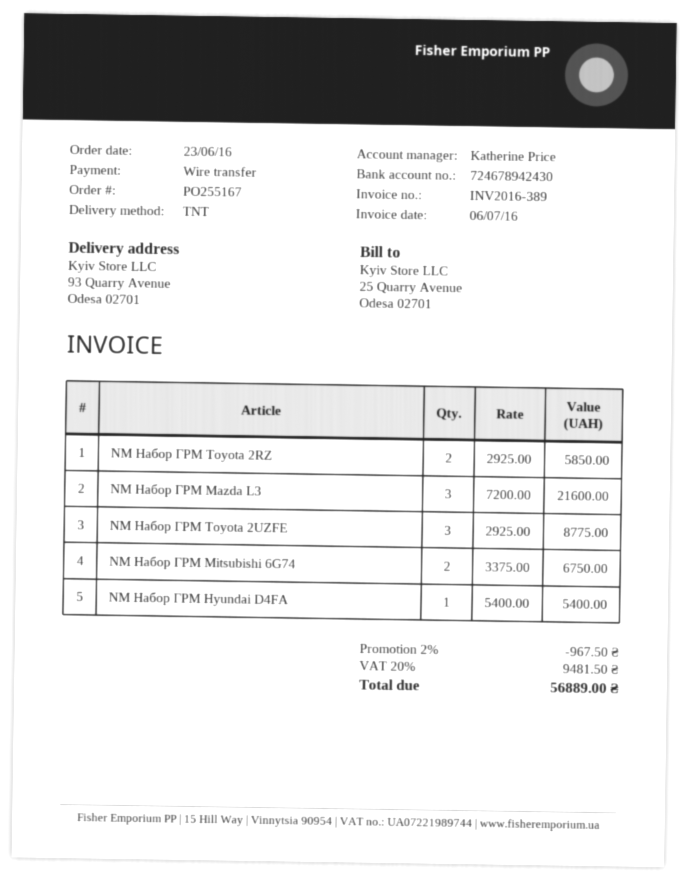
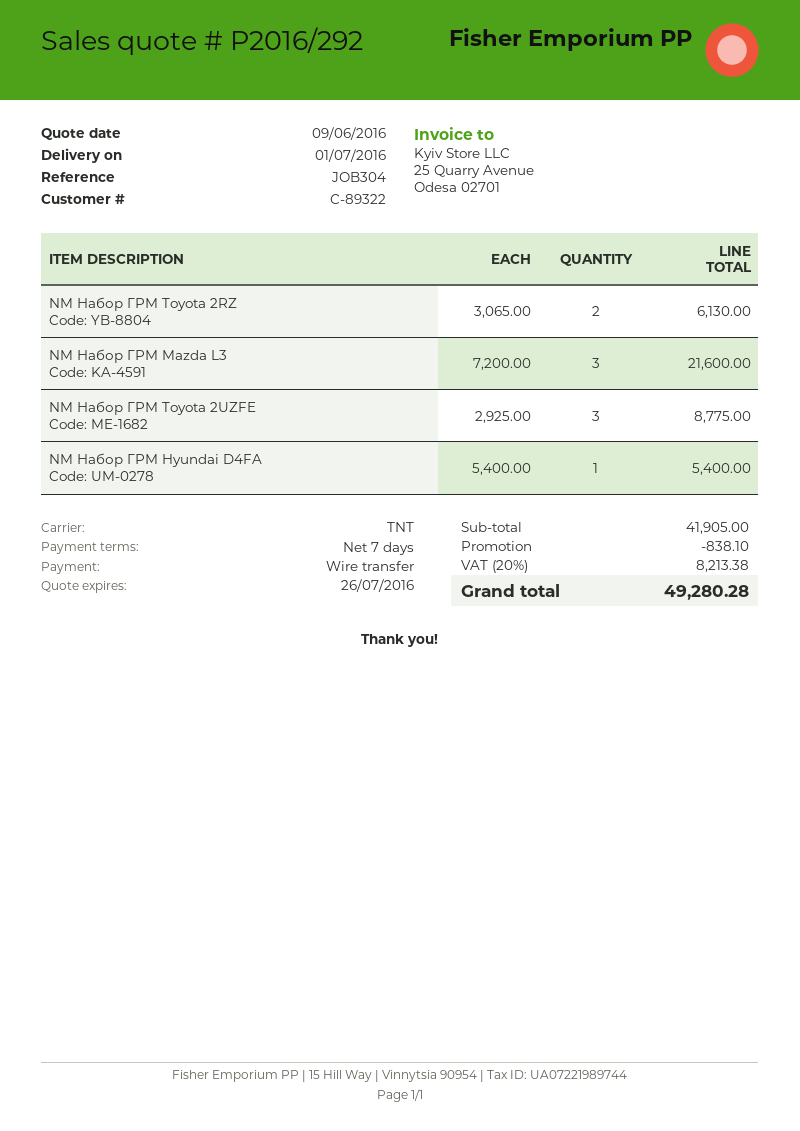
NM Набор ГРМ Toyota 2RZ: 2 x 2925.00 = 5850.00 -> 2 x 3065.00 = 6130.00
NM Набор ГРМ Mitsubishi 6G74: 2 x 3375.00 = 6750.00 -> none
discount: 967.50 -> 838.10
tax: 20% = 9481.50 -> 20% = 8213.38
total: 56889.00 -> 49280.28

